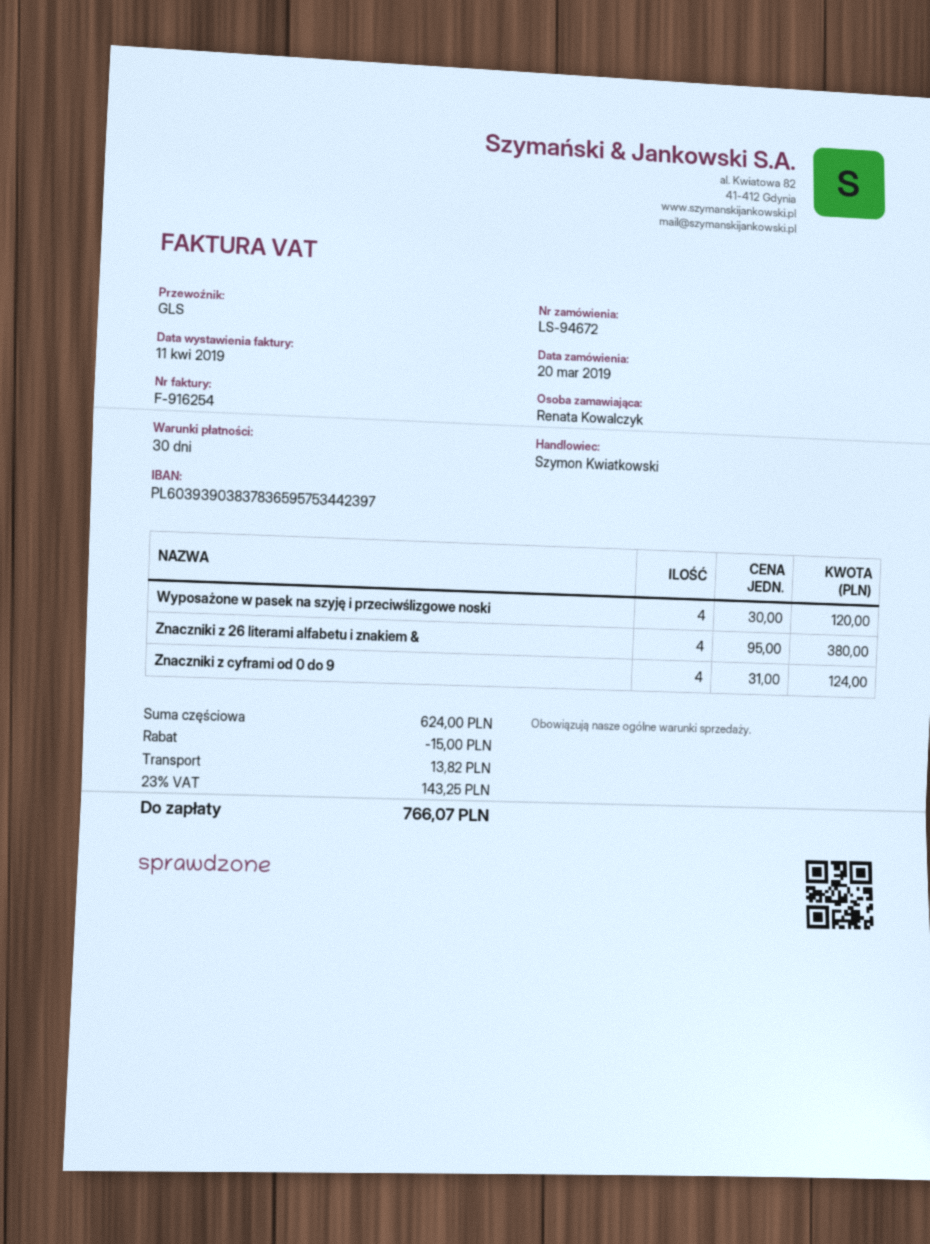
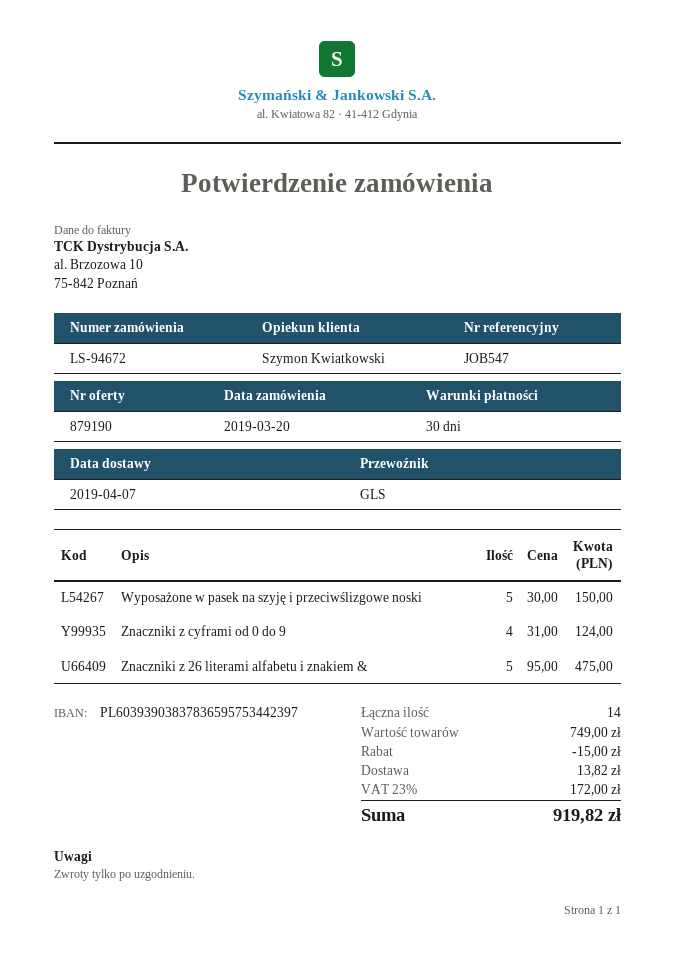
Wyposażone w pasek na szyję i przeciwślizgowe noski: 4 x 30.00 = 120.00 -> 5 x 30.00 = 150.00
Znaczniki z 26 literami alfabetu i znakiem &: 4 x 95.00 = 380.00 -> 5 x 95.00 = 475.00
subtotal: 624.00 -> 749.00
tax: 23% = 143.25 -> 23% = 172.00
total: 766.07 -> 919.82

